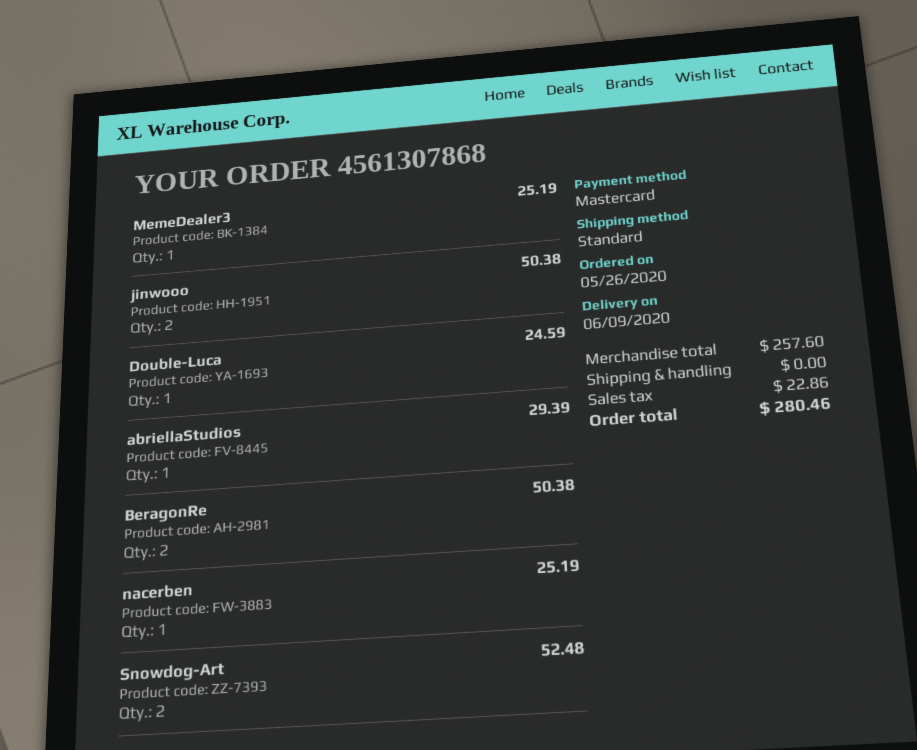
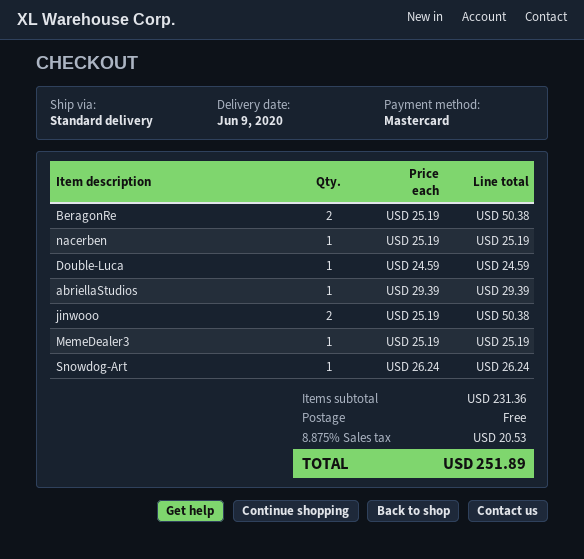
Snowdog-Art: 2 for 52.48 -> 1 for 26.24
subtotal: 257.60 -> 231.36
tax: 22.86 -> 20.53
total: 280.46 -> 251.89

